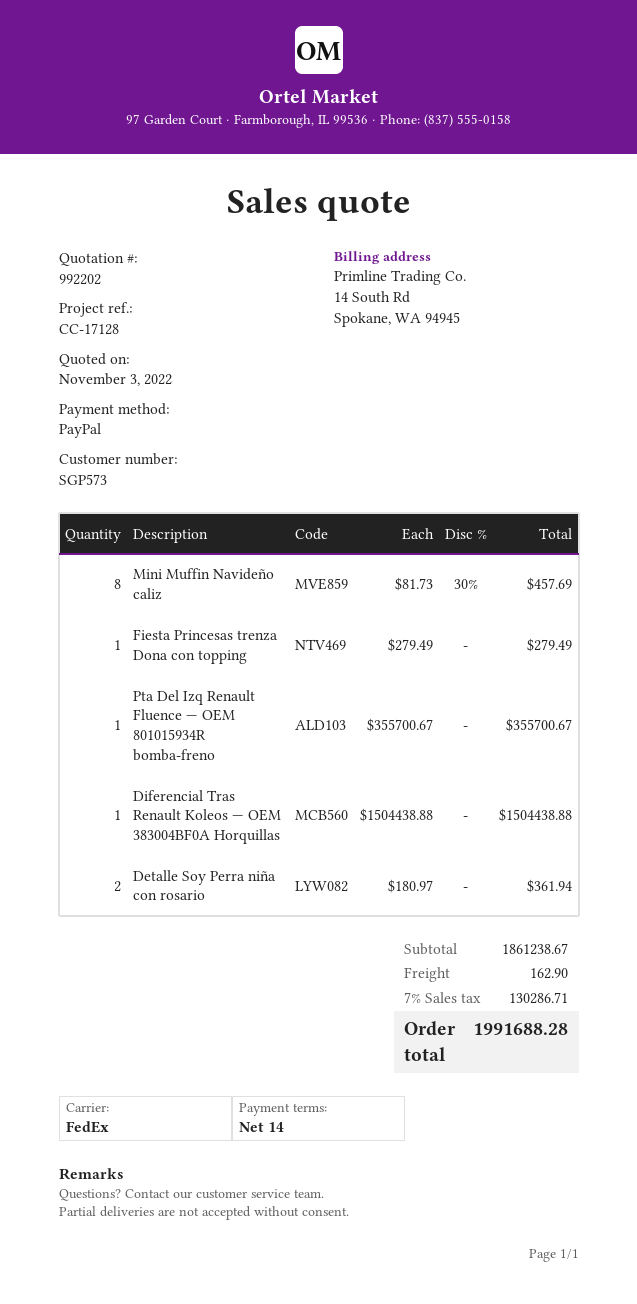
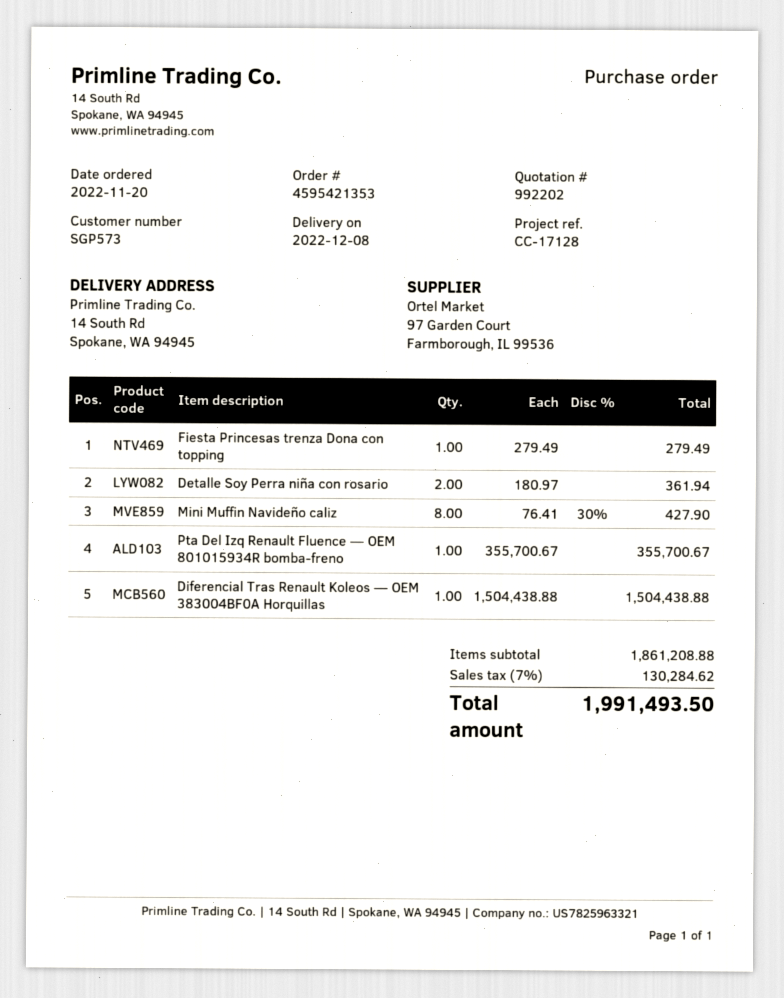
Mini Muffin Navideño caliz: 8 x 81.73 - 30% = 457.69 -> 8 x 76.41 - 30% = 427.90
subtotal: 1861238.67 -> 1861208.88
shipping: 162.90 -> none
tax: 7% = 130286.71 -> 7% = 130284.62
total: 1991688.28 -> 1991493.50

